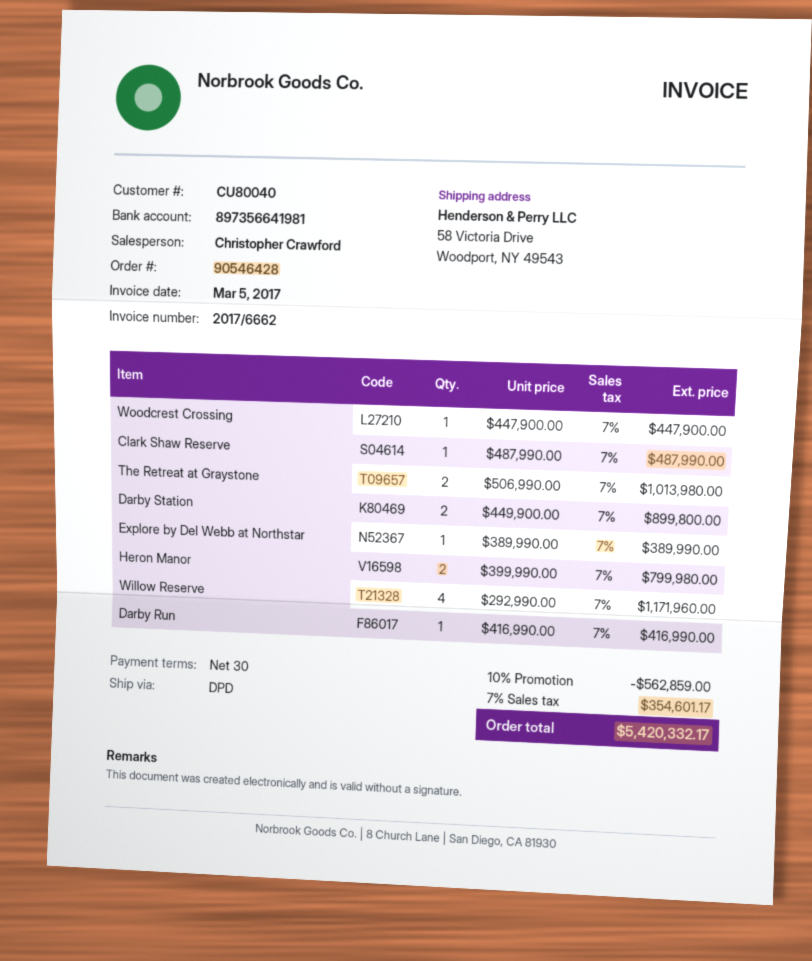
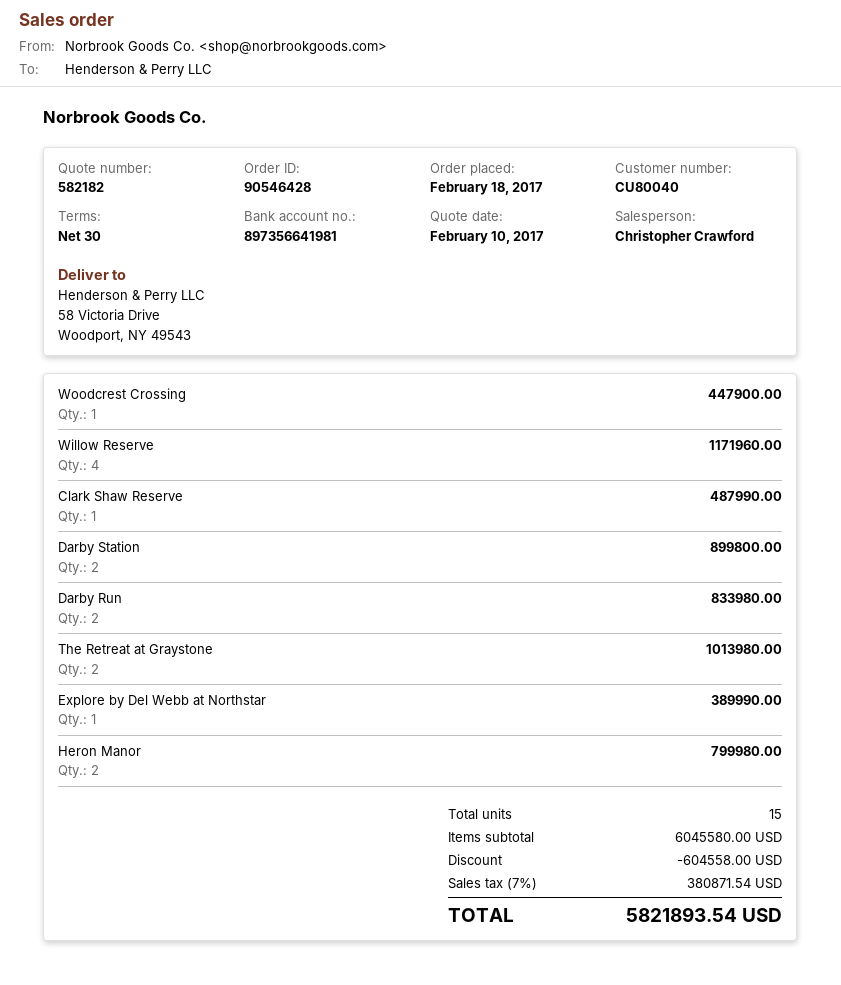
Darby Run: 1 for 416990.00 -> 2 for 833980.00
discount: 562859.00 -> 604558.00
tax: 7% = 354601.17 -> 7% = 380871.54
total: 5420332.17 -> 5821893.54

